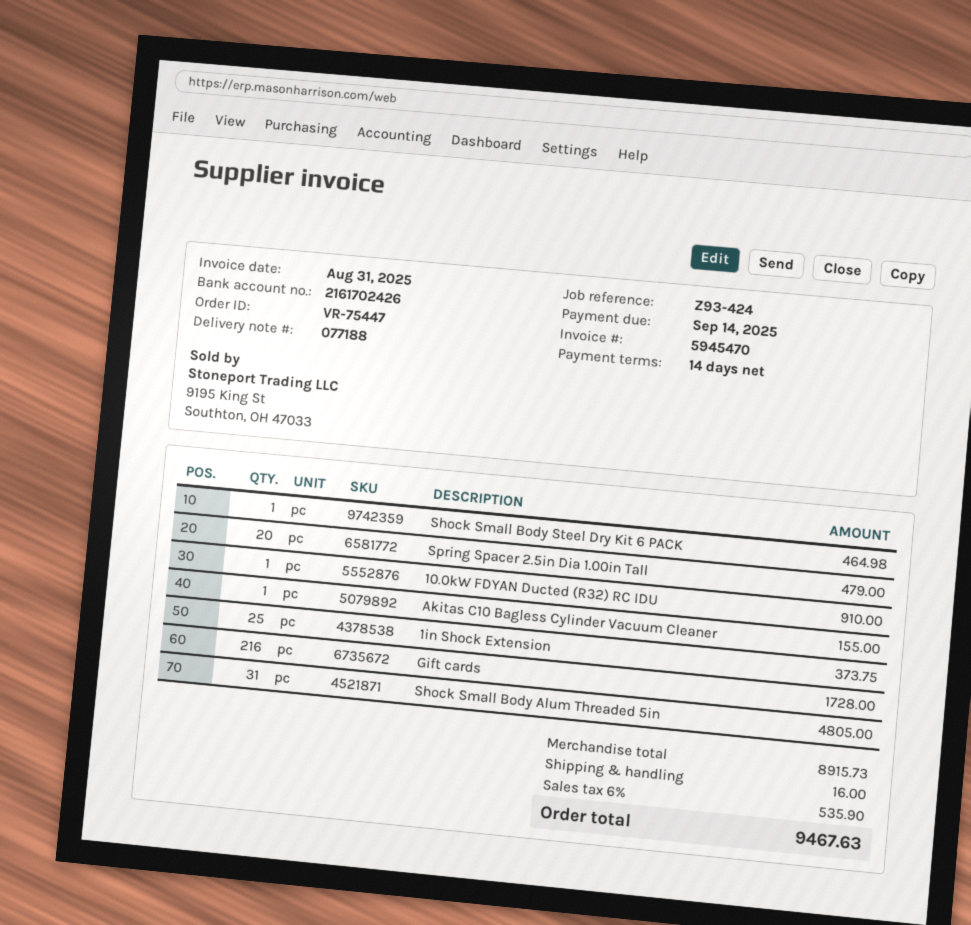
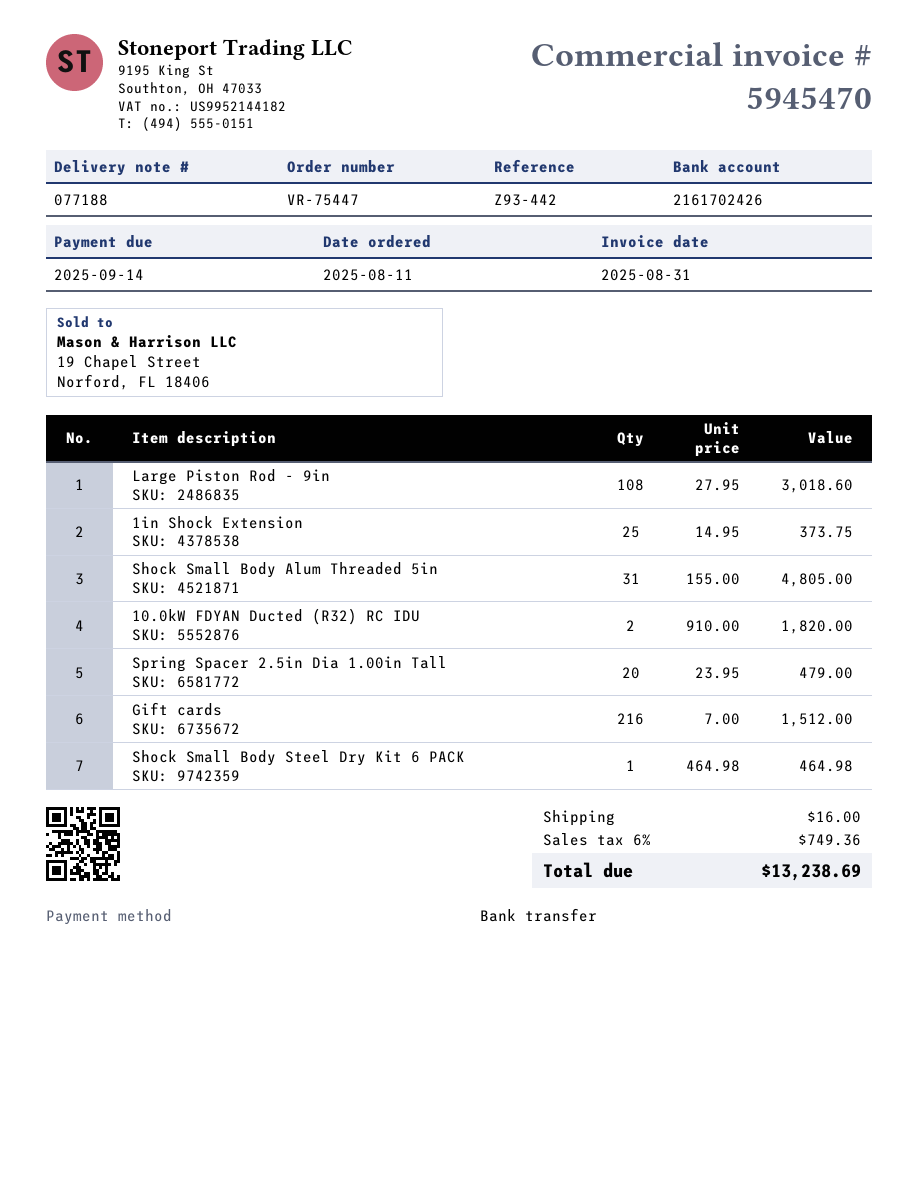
reference: Z93-424 -> Z93-442
10.0kW FDYAN Ducted (R32) RC IDU: 1 for 910.00 -> 2 for 1820.00
Akitas C10 Bagless Cylinder Vacuum Cleaner: 1 for 155.00 -> none
Gift cards: 216 for 1728.00 -> 216 for 1512.00
Large Piston Rod - 9in: none -> 108 for 3018.60
tax: 6% = 535.90 -> 6% = 749.36
total: 9467.63 -> 13238.69

